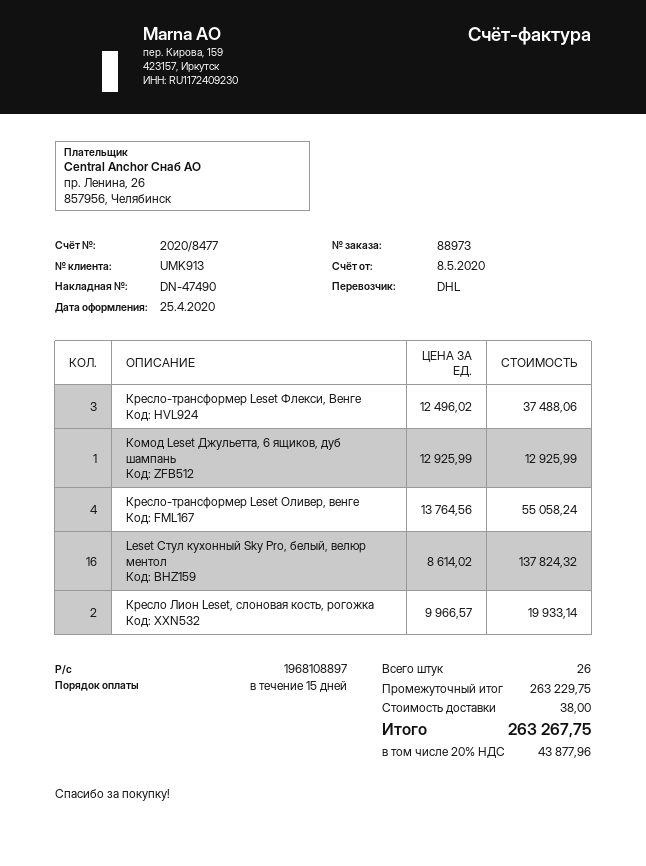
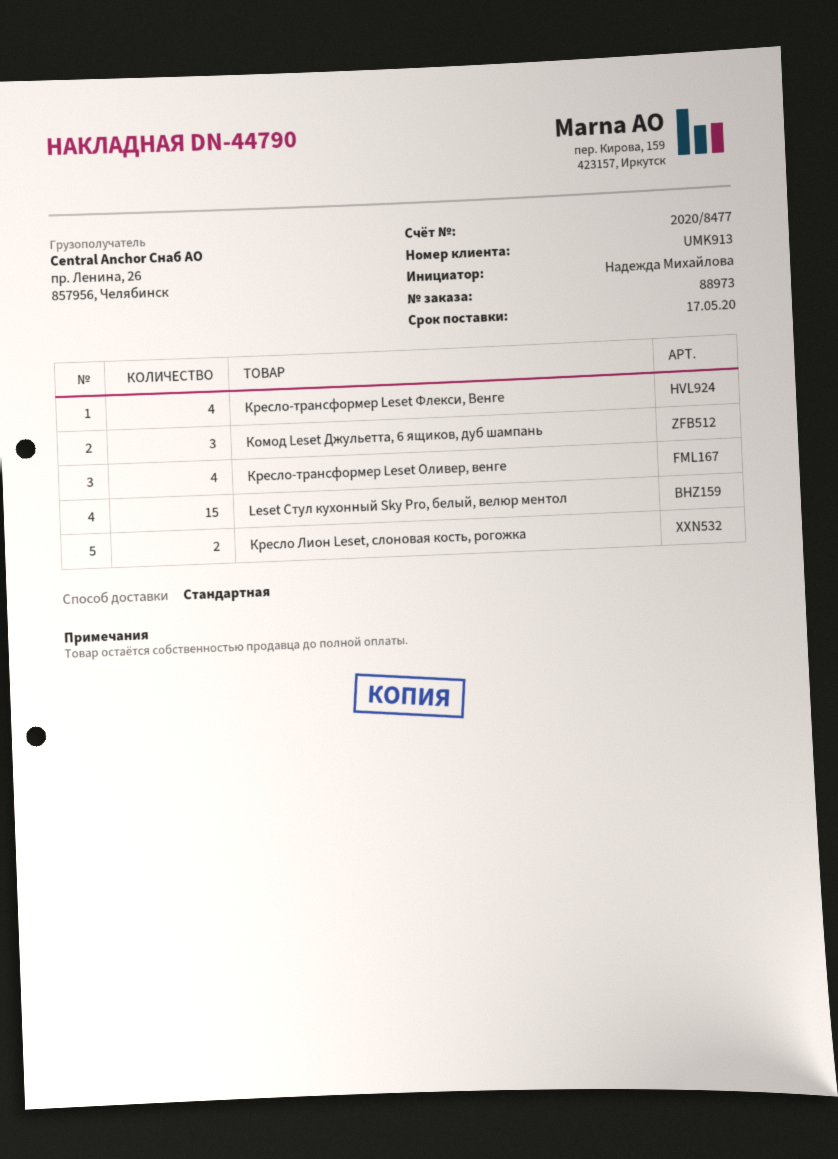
delivery note number: DN-47490 -> DN-44790
shipping method: DHL -> standard
Кресло-трансформер Leset Флекси, Венге: 3 -> 4
Комод Leset Джульетта, 6 ящиков, дуб шампань: 1 -> 3
Leset Стул кухонный Sky Pro, белый, велюр ментол: 16 -> 15

